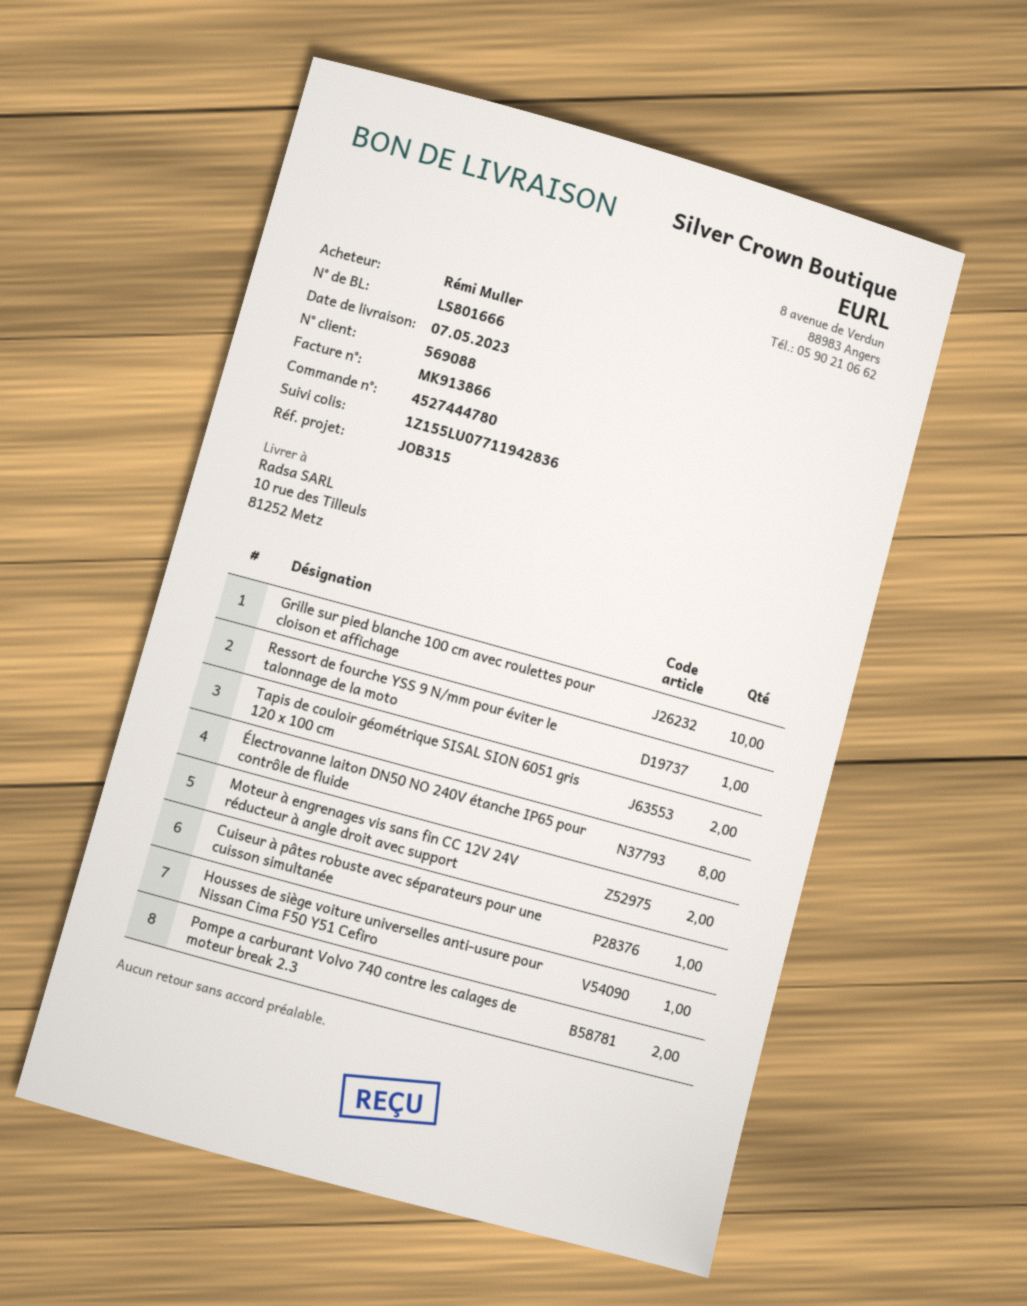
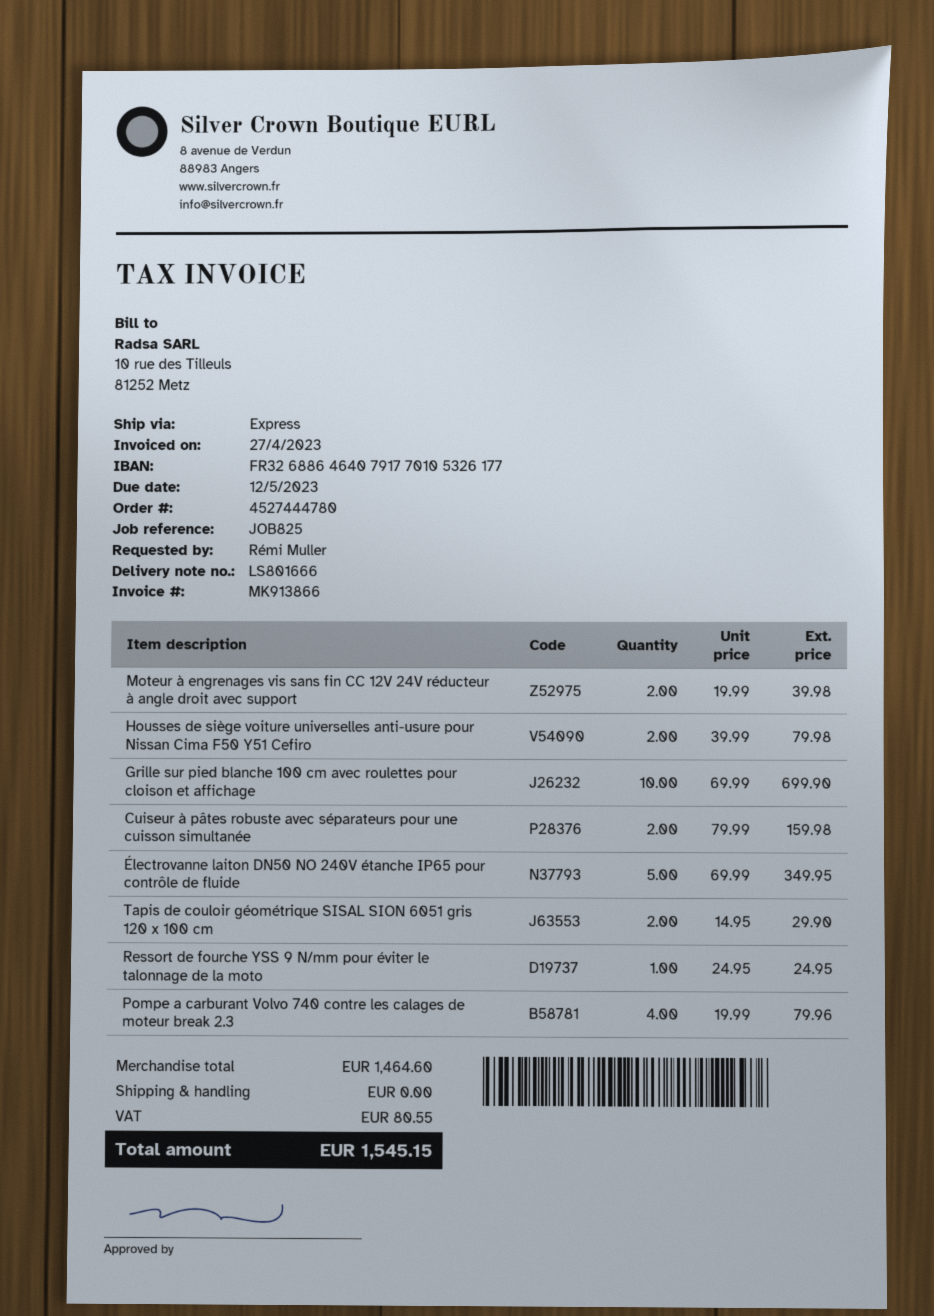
reference: JOB315 -> JOB825
Électrovanne laiton DN50 NO 240V étanche IP65 pour contrôle de fluide: 8 -> 5
Cuiseur à pâtes robuste avec séparateurs pour une cuisson simultanée: 1 -> 2
Housses de siège voiture universelles anti-usure pour Nissan Cima F50 Y51 Cefiro: 1 -> 2
Pompe a carburant Volvo 740 contre les calages de moteur break 2.3: 2 -> 4

